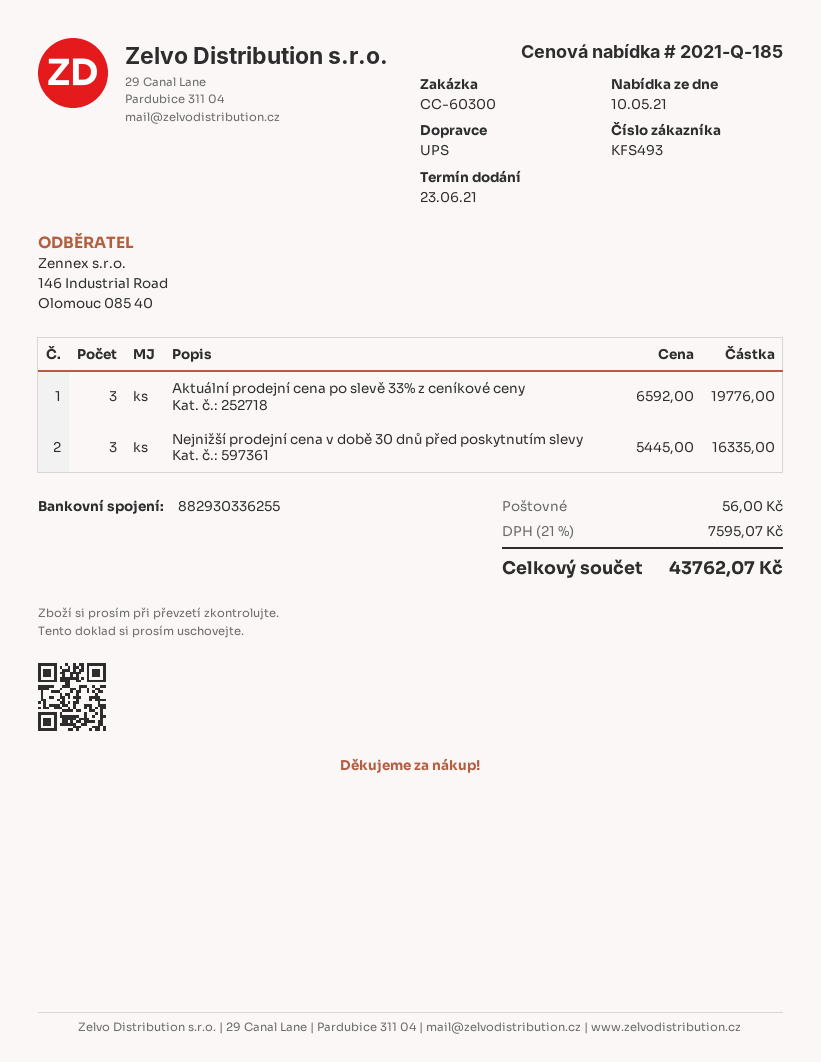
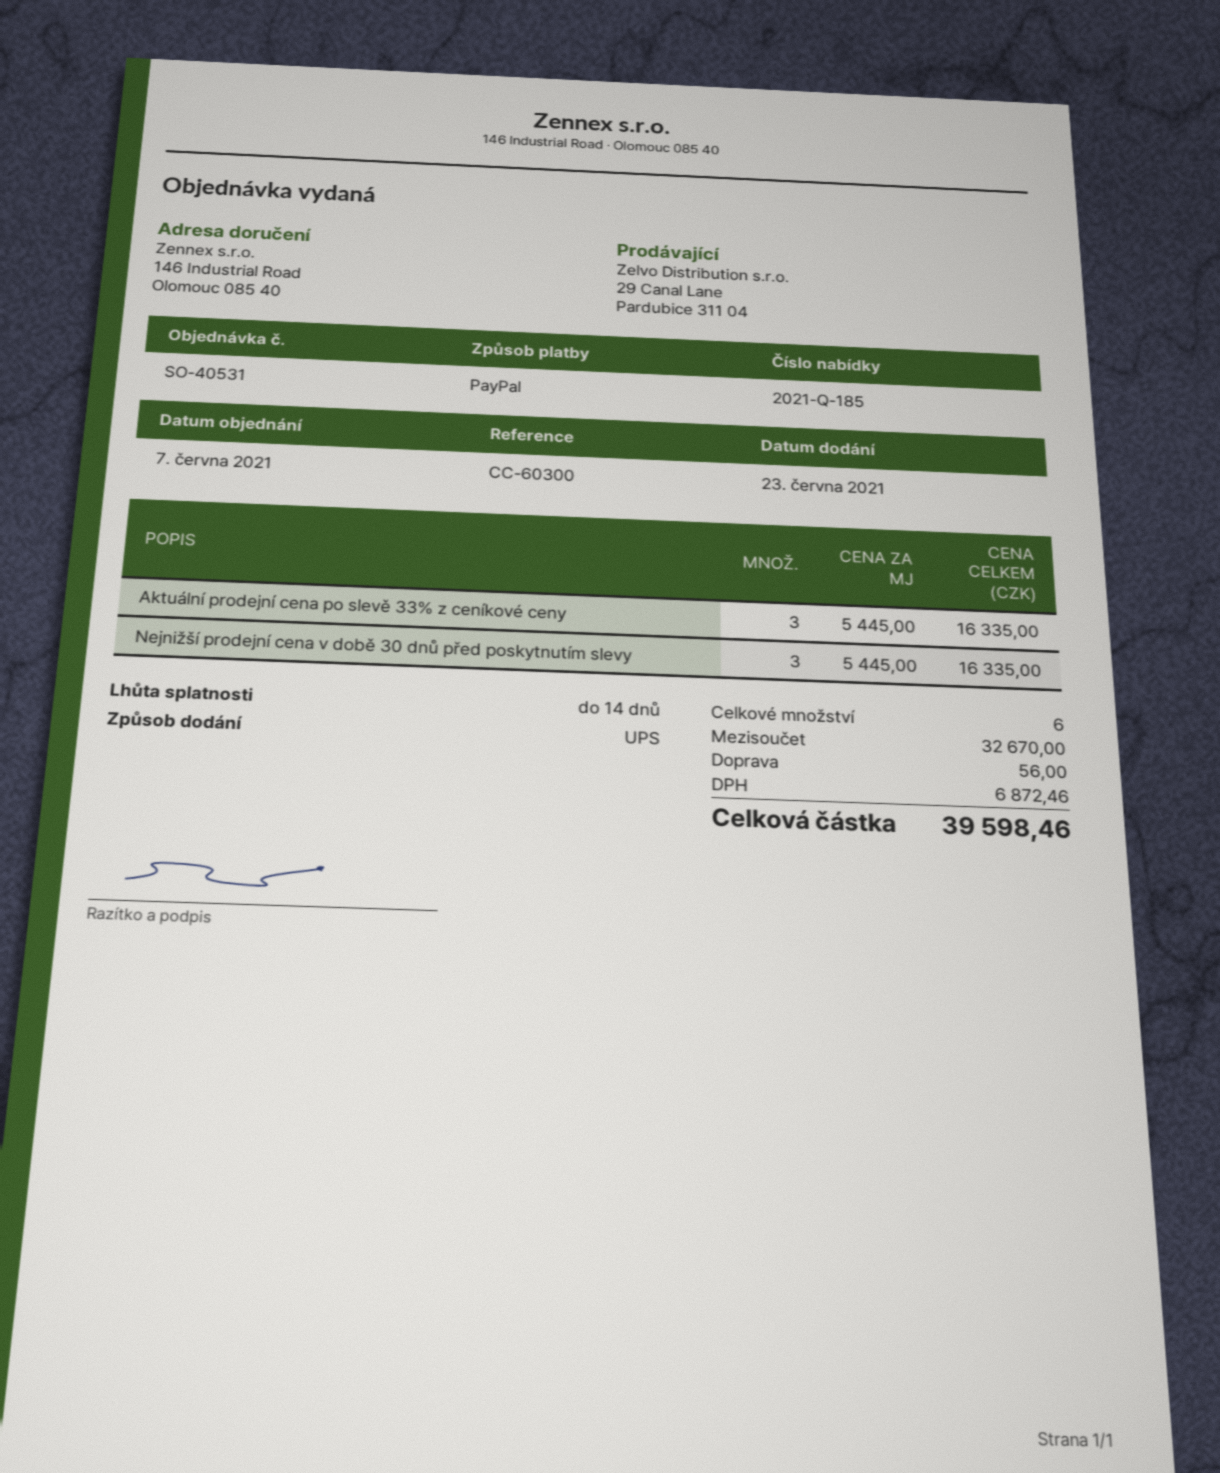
Aktuální prodejní cena po slevě 33% z ceníkové ceny: 3 x 6592.00 = 19776.00 -> 3 x 5445.00 = 16335.00
tax: 7595.07 -> 6872.46
total: 43762.07 -> 39598.46

